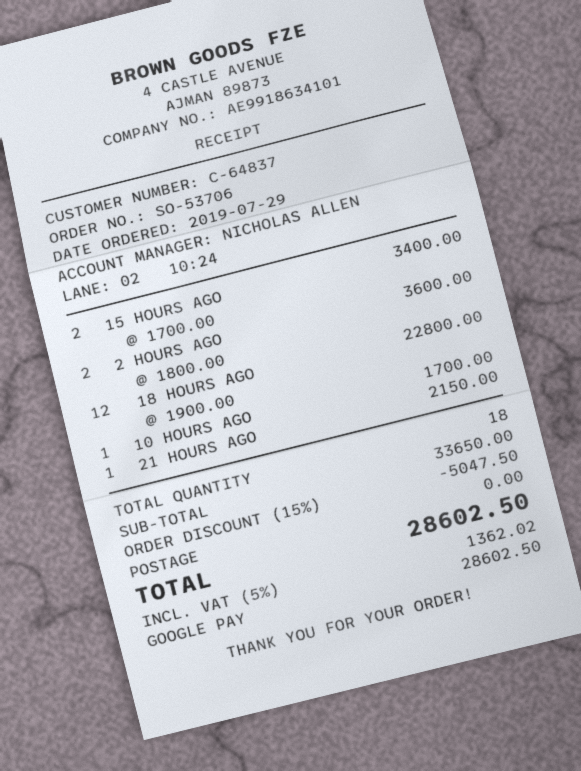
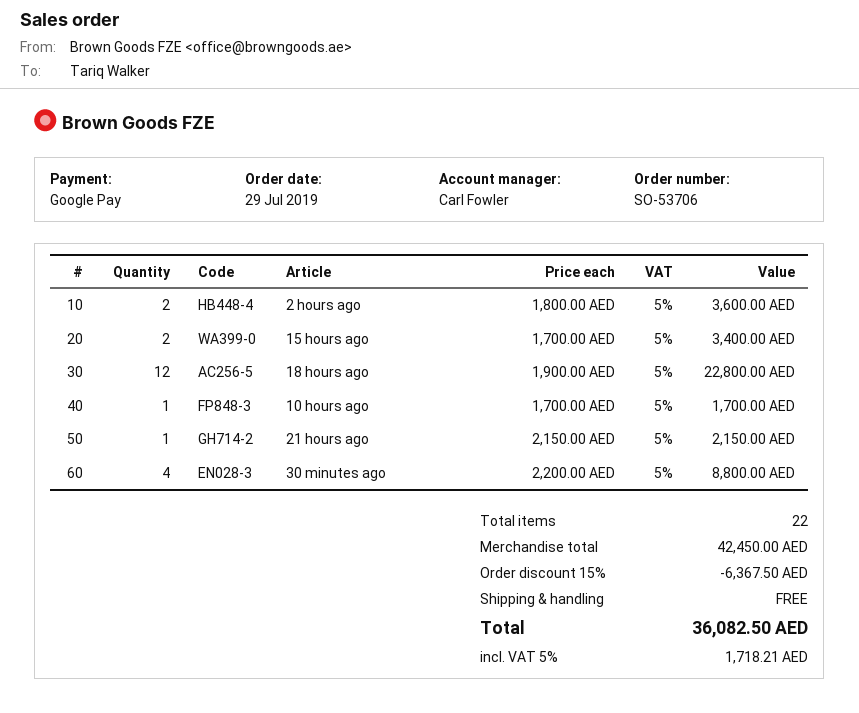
sales rep: NICHOLAS ALLEN -> Carl Fowler
30 minutes ago: none -> 4 x 2200.00 = 8800.00
total quantity: 18 -> 22
subtotal: 33650.00 -> 42450.00
discount: 15% = 5047.50 -> 15% = 6367.50
tax: 5% = 1362.02 -> 5% = 1718.21
total: 28602.50 -> 36082.50

